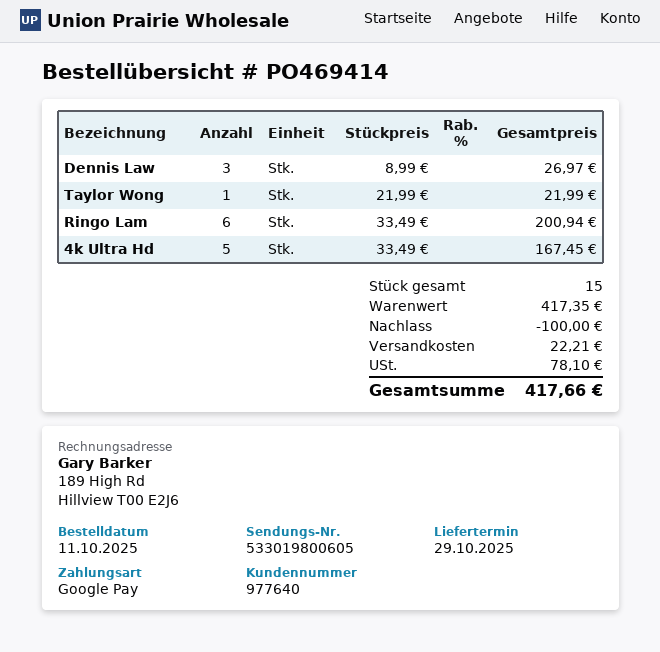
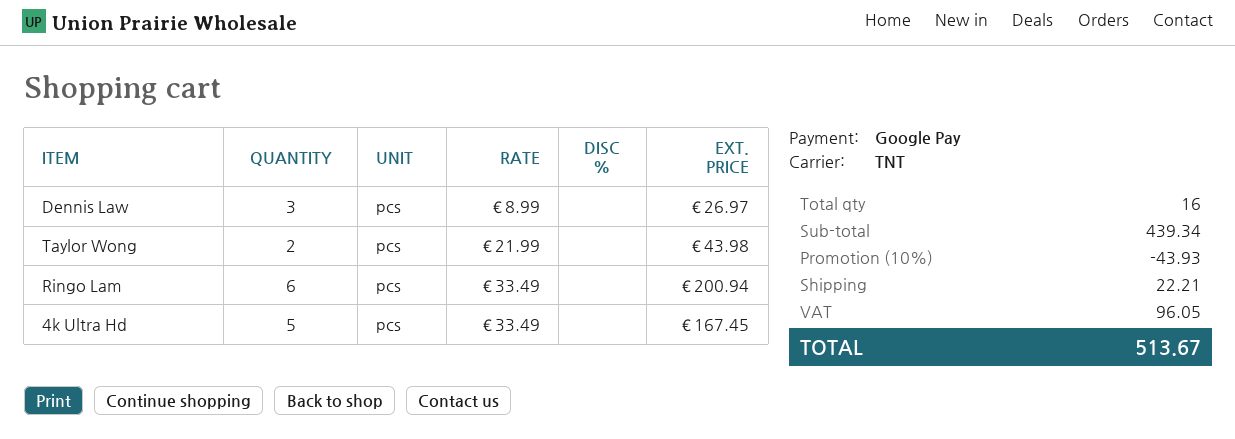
Taylor Wong: 1 x 21.99 = 21.99 -> 2 x 21.99 = 43.98
total quantity: 15 -> 16
subtotal: 417.35 -> 439.34
discount: 100.00 -> 43.93
tax: 78.10 -> 96.05
total: 417.66 -> 513.67

